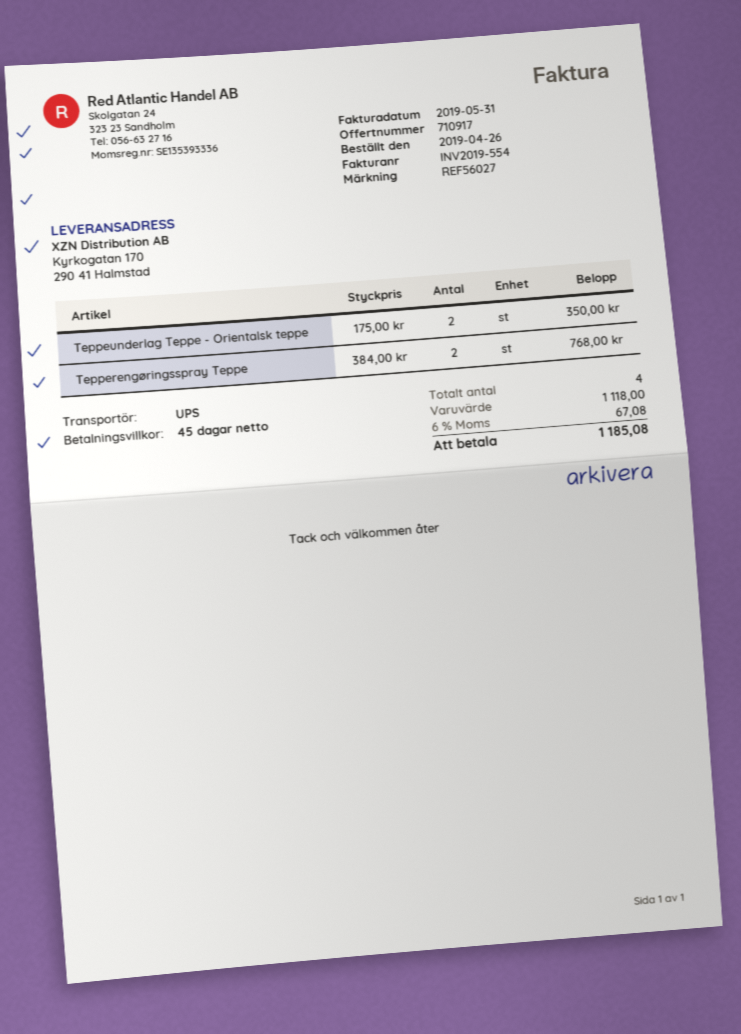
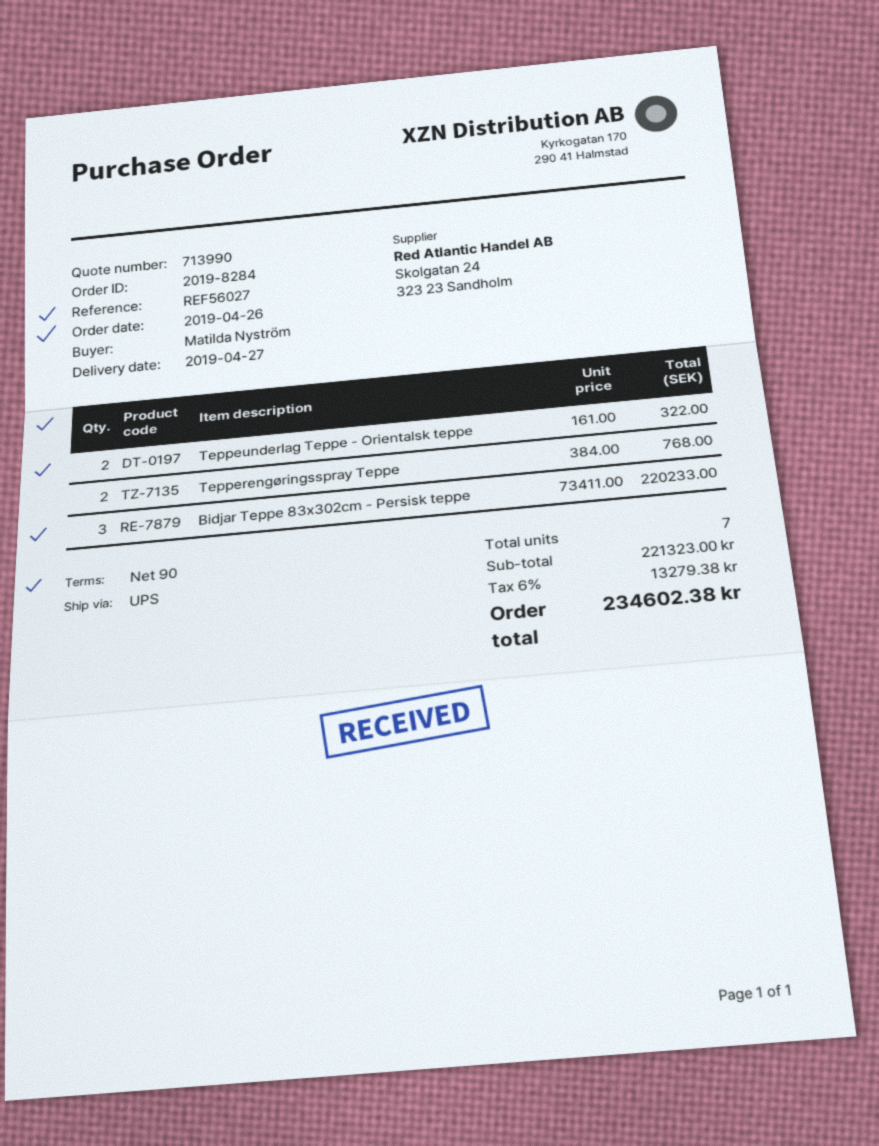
quote number: 710917 -> 713990
payment terms: 45 days -> 90 days
Teppeunderlag Teppe - Orientalsk teppe: 2 x 175.00 = 350.00 -> 2 x 161.00 = 322.00
Bidjar Teppe 83x302cm - Persisk teppe: none -> 3 x 73411.00 = 220233.00
total quantity: 4 -> 7
subtotal: 1118.00 -> 221323.00
tax: 6% = 67.08 -> 6% = 13279.38
total: 1185.08 -> 234602.38

